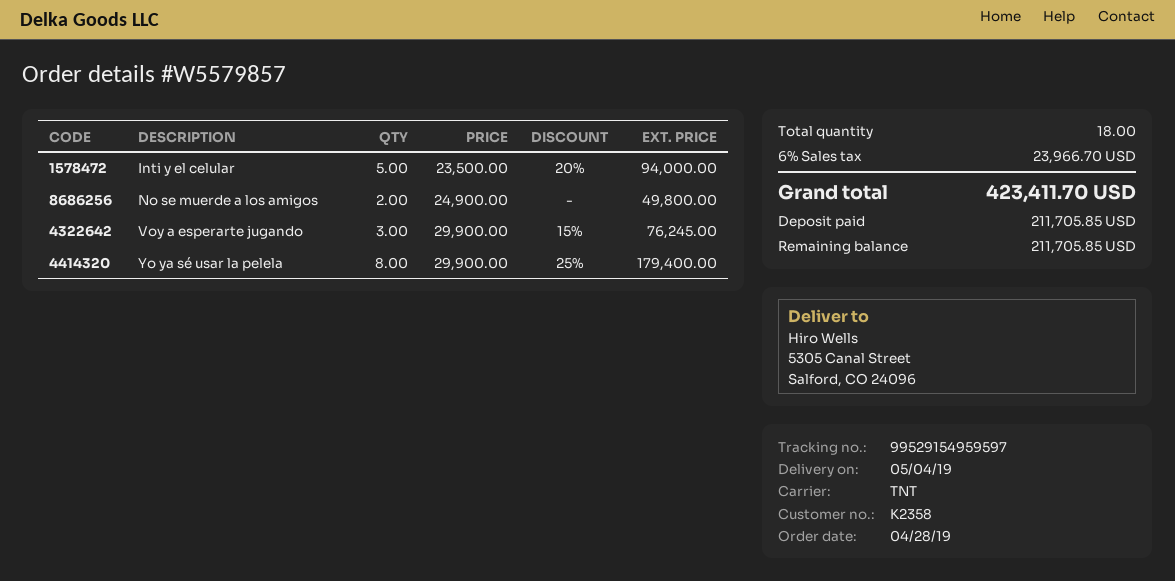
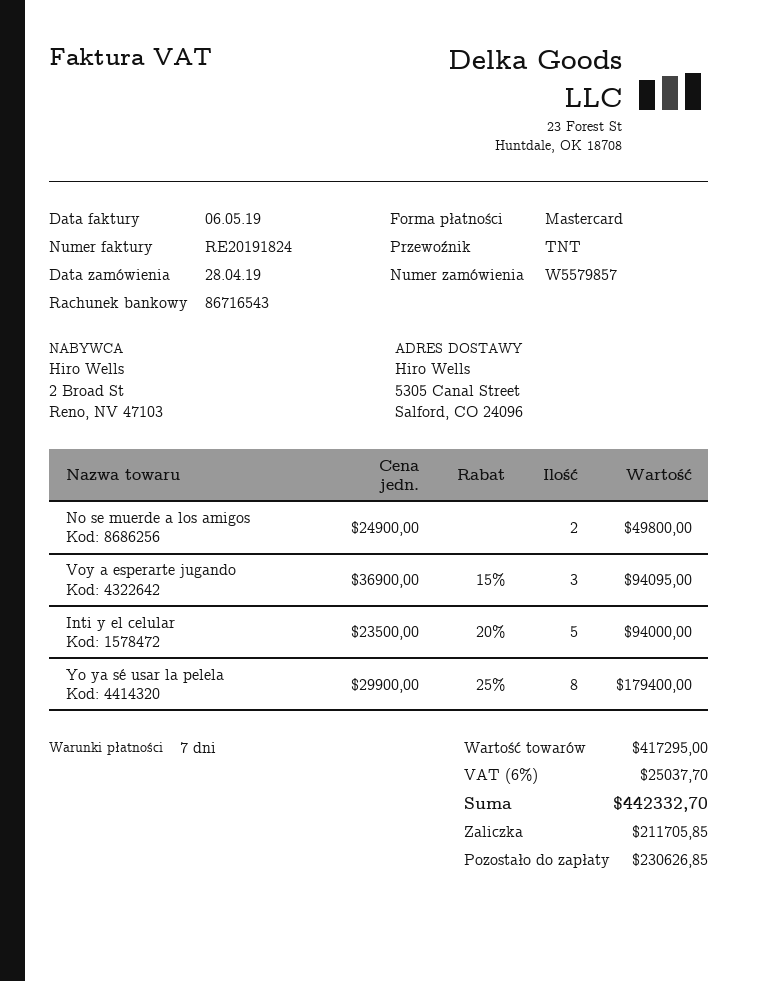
Voy a esperarte jugando: 3 x 29900.00 - 15% = 76245.00 -> 3 x 36900.00 - 15% = 94095.00
tax: 6% = 23966.70 -> 6% = 25037.70
total: 423411.70 -> 442332.70
balance: 211705.85 -> 230626.85

